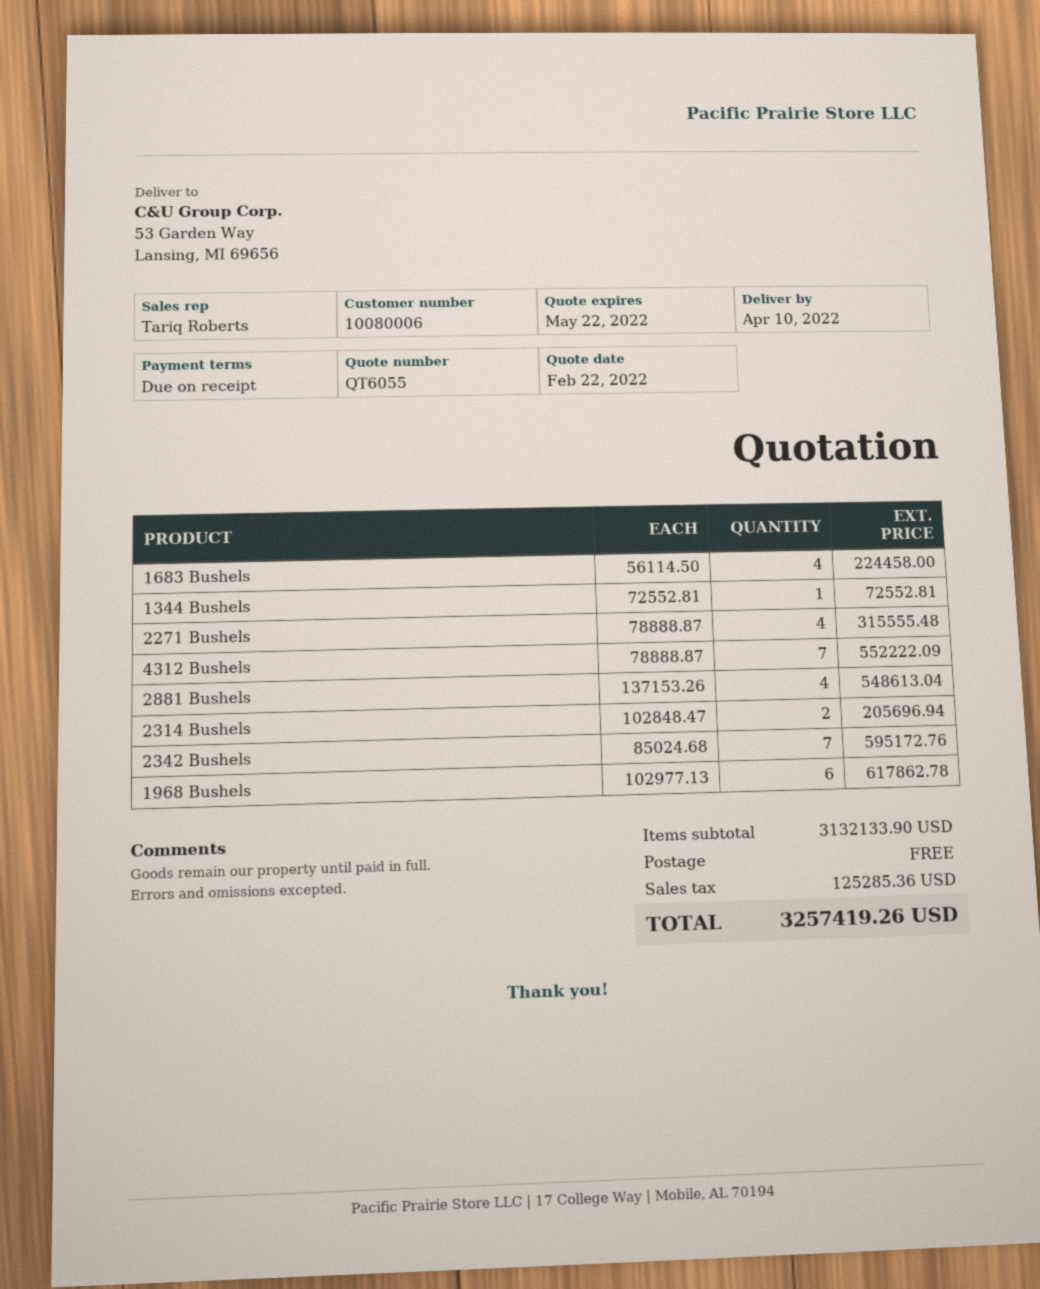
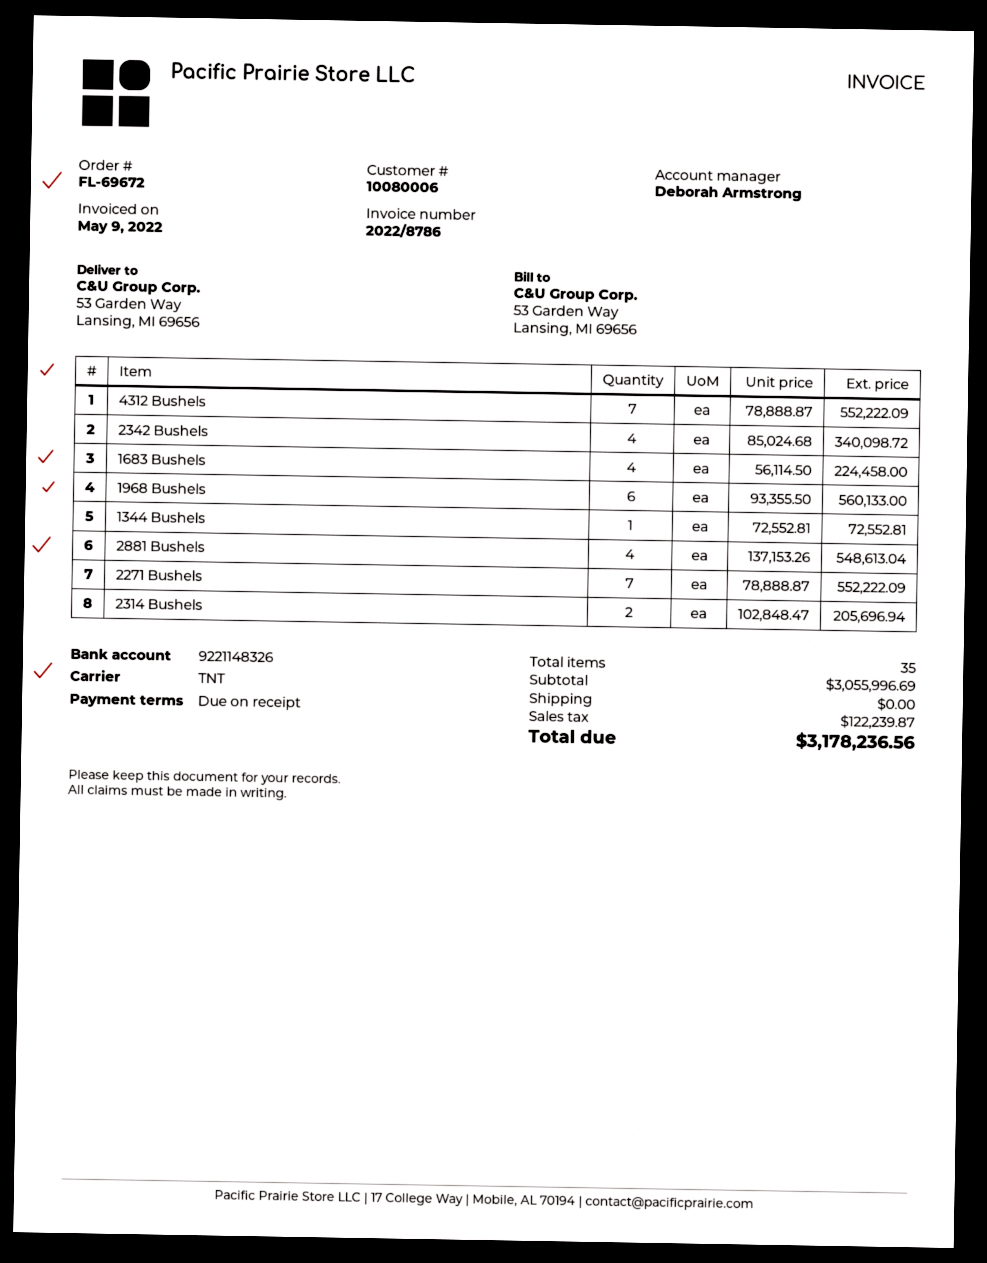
sales rep: Tariq Roberts -> Deborah Armstrong
2271 Bushels: 4 x 78888.87 = 315555.48 -> 7 x 78888.87 = 552222.09
2342 Bushels: 7 x 85024.68 = 595172.76 -> 4 x 85024.68 = 340098.72
1968 Bushels: 6 x 102977.13 = 617862.78 -> 6 x 93355.50 = 560133.00
subtotal: 3132133.90 -> 3055996.69
tax: 125285.36 -> 122239.87
total: 3257419.26 -> 3178236.56

